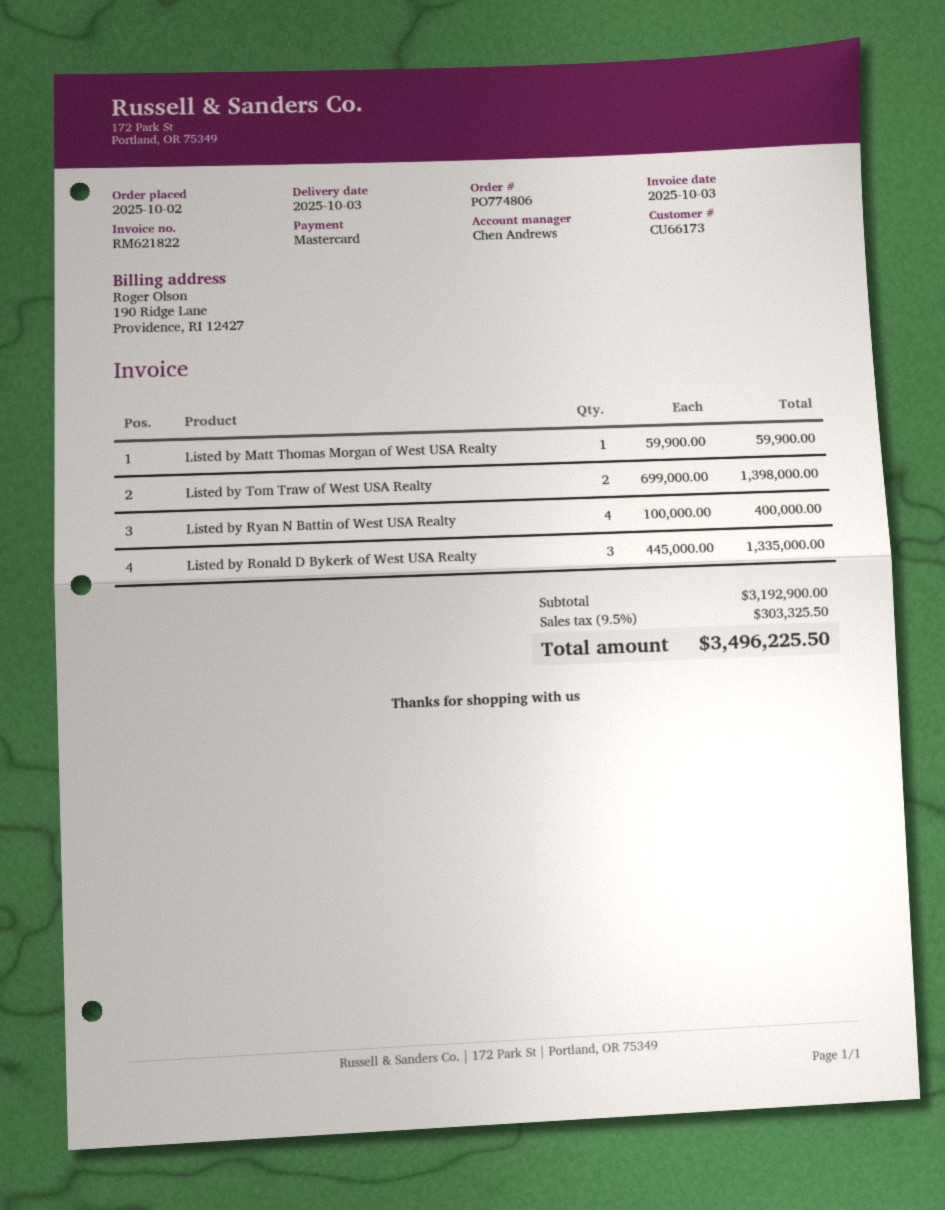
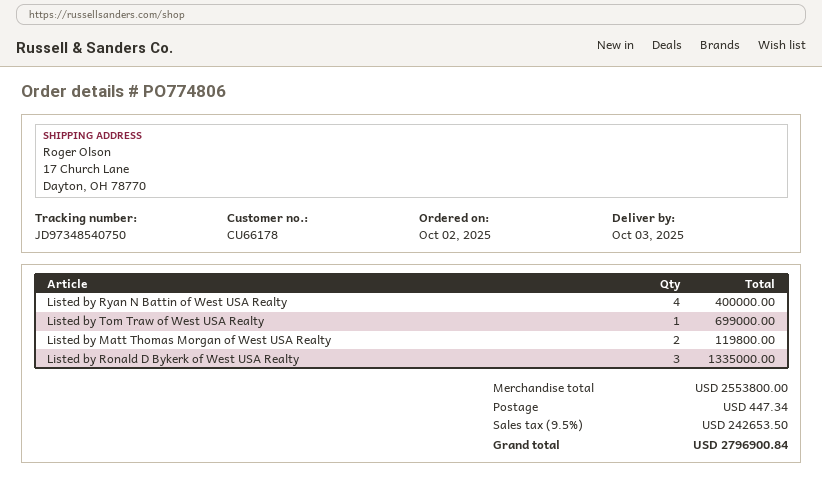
customer number: CU66173 -> CU66178
Listed by Matt Thomas Morgan of West USA Realty: 1 for 59900.00 -> 2 for 119800.00
Listed by Tom Traw of West USA Realty: 2 for 1398000.00 -> 1 for 699000.00
subtotal: 3192900.00 -> 2553800.00
shipping: none -> 447.34
tax: 9.5% = 303325.50 -> 9.5% = 242653.50
total: 3496225.50 -> 2796900.84

